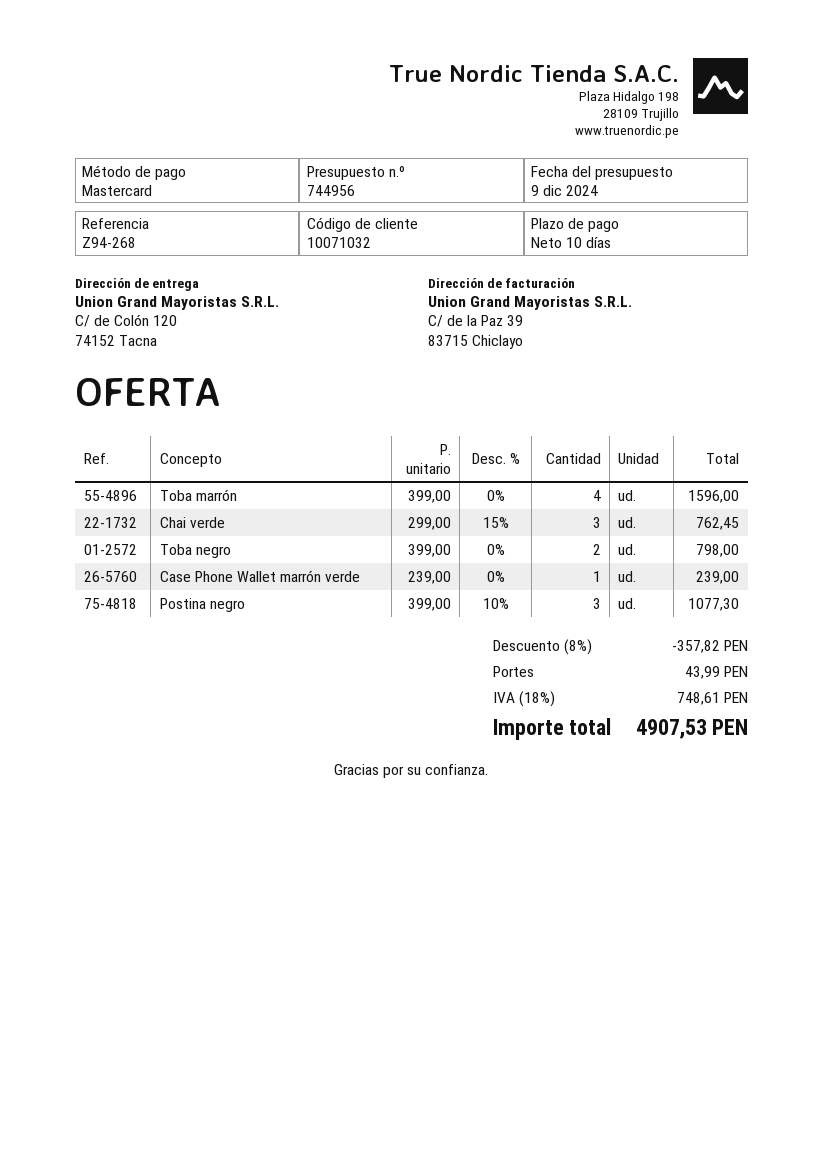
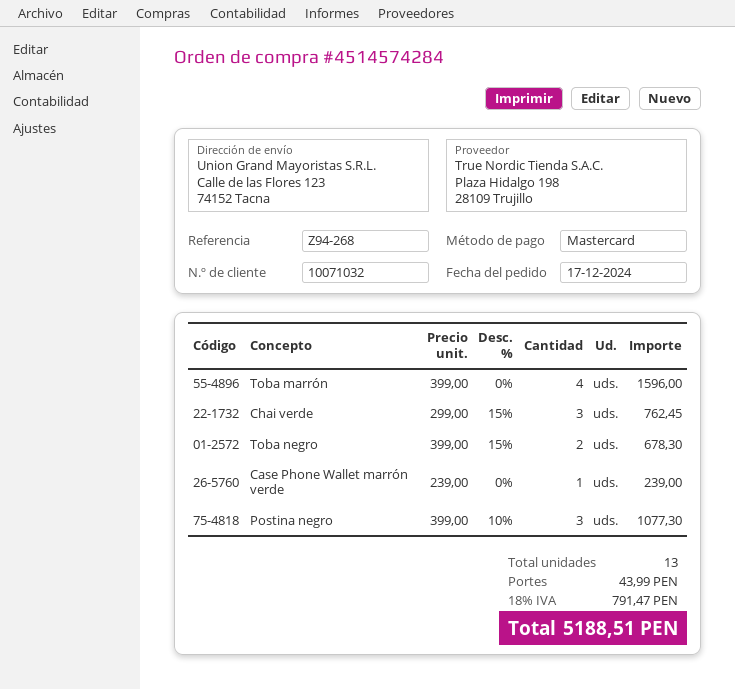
ship to: C/ de Colón 120, 74152 Tacna -> Calle de las Flores 123, 74152 Tacna
Toba negro: 2 x 399.00 = 798.00 -> 2 x 399.00 - 15% = 678.30
discount: 8% = 357.82 -> none
tax: 18% = 748.61 -> 18% = 791.47
total: 4907.53 -> 5188.51

